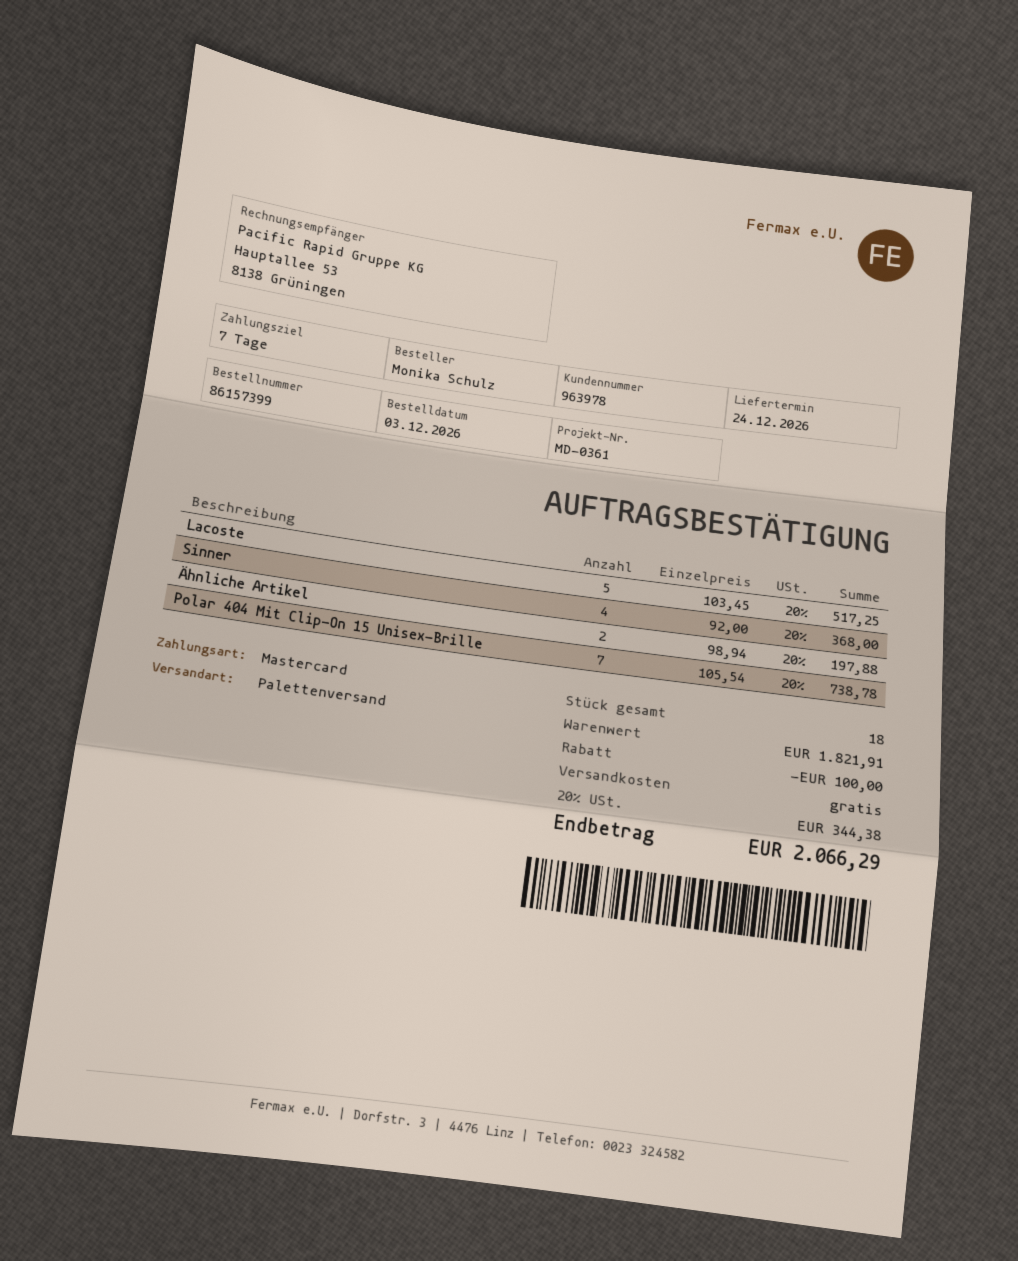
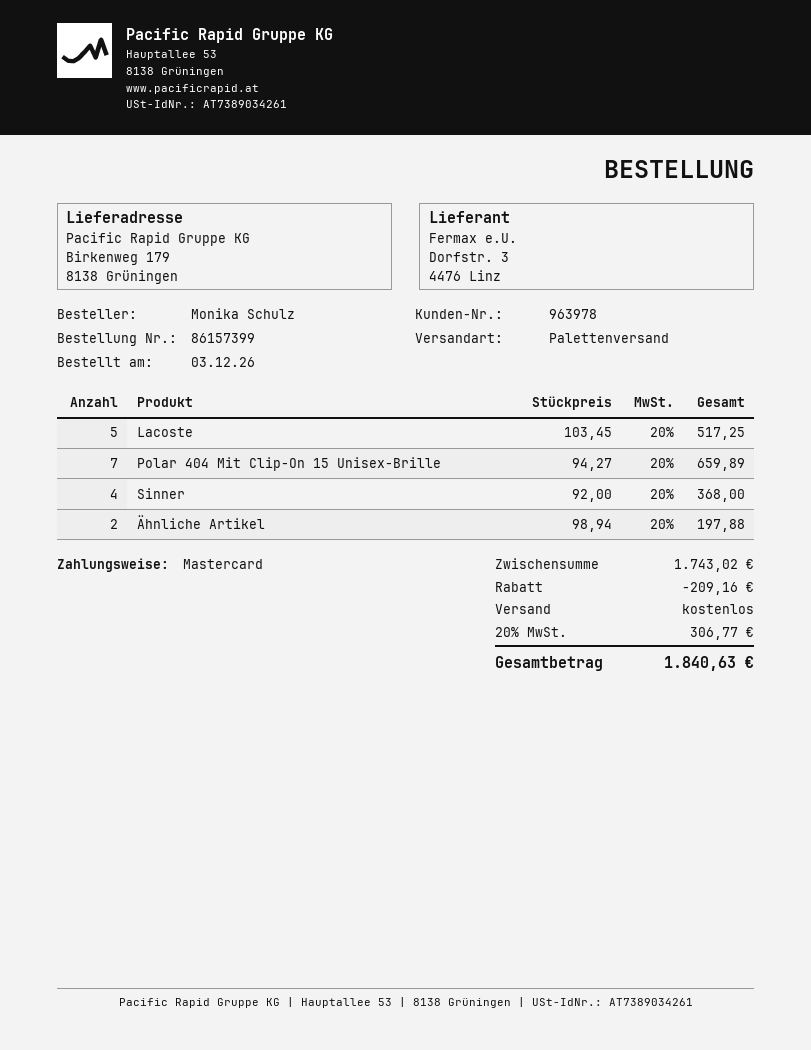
Polar 404 Mit Clip-On 15 Unisex-Brille: 7 x 105.54 = 738.78 -> 7 x 94.27 = 659.89
subtotal: 1821.91 -> 1743.02
discount: 100.00 -> 209.16
tax: 20% = 344.38 -> 20% = 306.77
total: 2066.29 -> 1840.63

